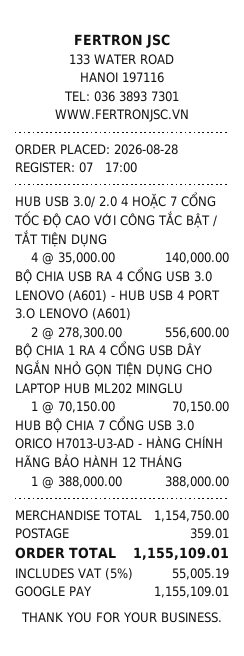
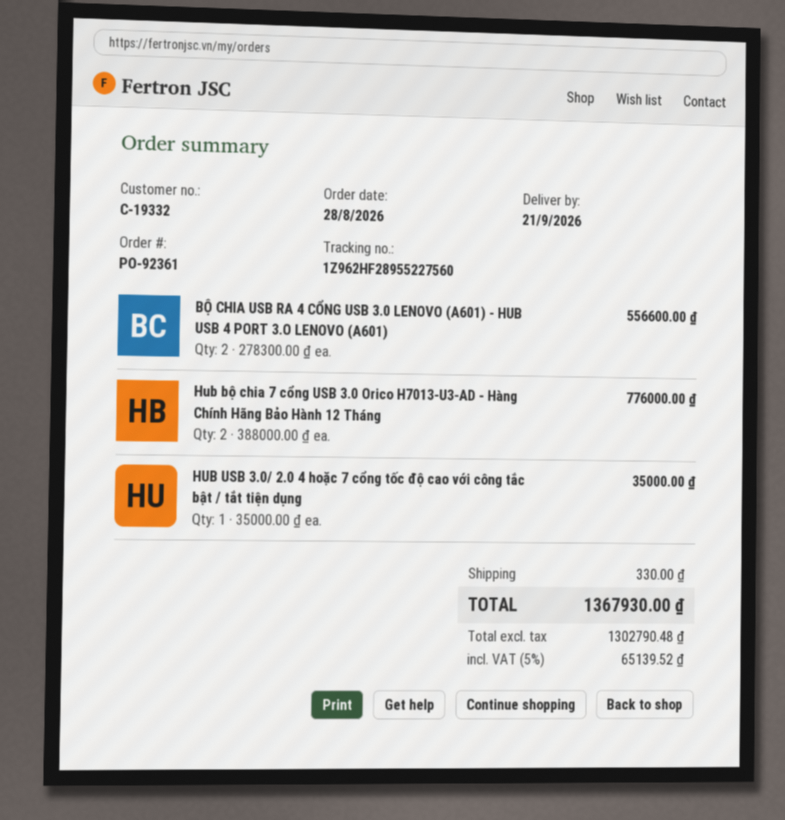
HUB USB 3.0/ 2.0 4 HOẶC 7 CỔNG TỐC ĐỘ CAO VỚI CÔNG TẮC BẬT / TẮT TIỆN DỤNG: 4 x 35000.00 = 140000.00 -> 1 x 35000.00 = 35000.00
BỘ CHIA 1 RA 4 CỔNG USB DÂY NGẮN NHỎ GỌN TIỆN DỤNG CHO LAPTOP HUB ML202 MINGLU: 1 x 70150.00 = 70150.00 -> none
HUB BỘ CHIA 7 CỔNG USB 3.0 ORICO H7013-U3-AD - HÀNG CHÍNH HÃNG BẢO HÀNH 12 THÁNG: 1 x 388000.00 = 388000.00 -> 2 x 388000.00 = 776000.00
shipping: 359.01 -> 330.00
tax: 5% = 55005.19 -> 5% = 65139.52
total: 1155109.01 -> 1367930.00

